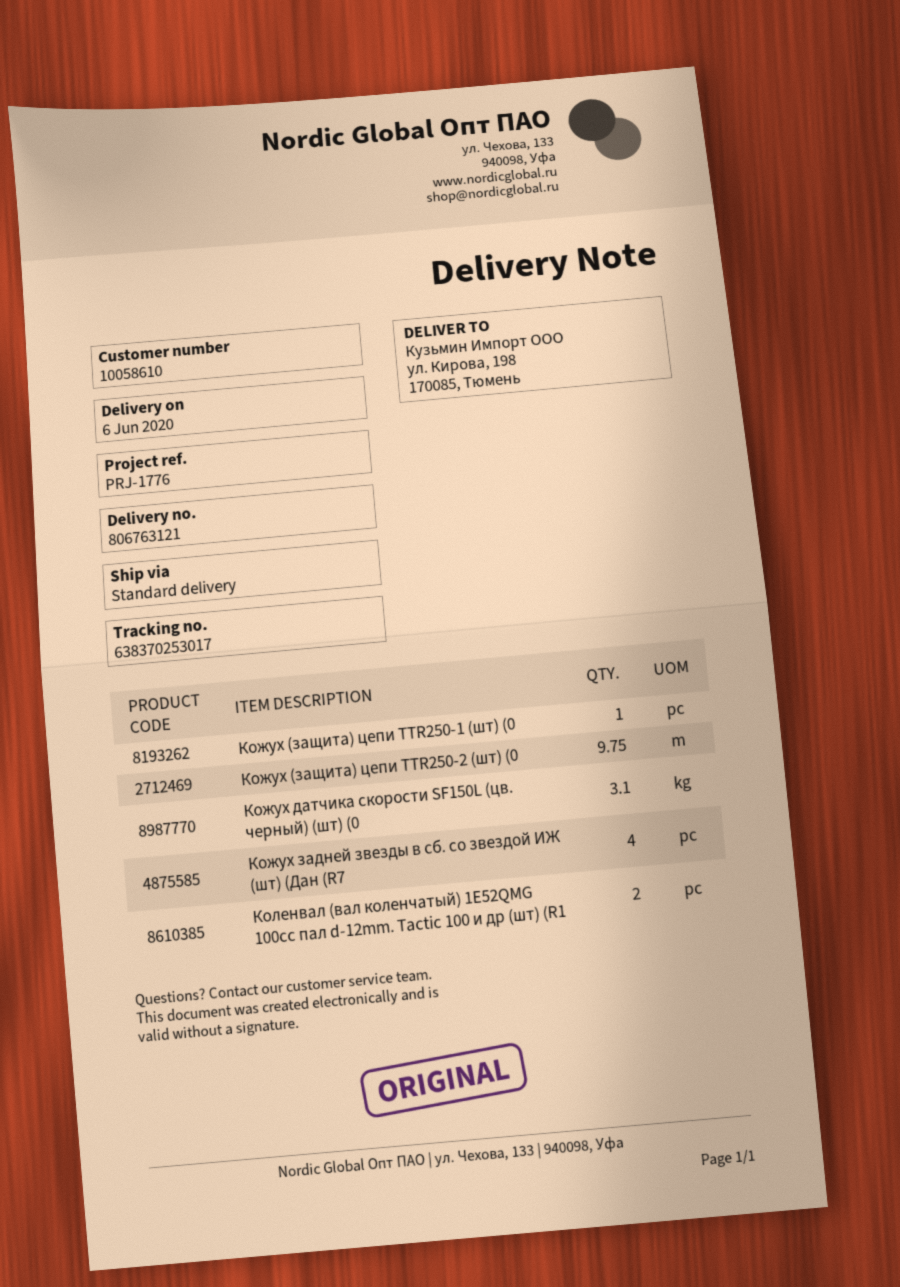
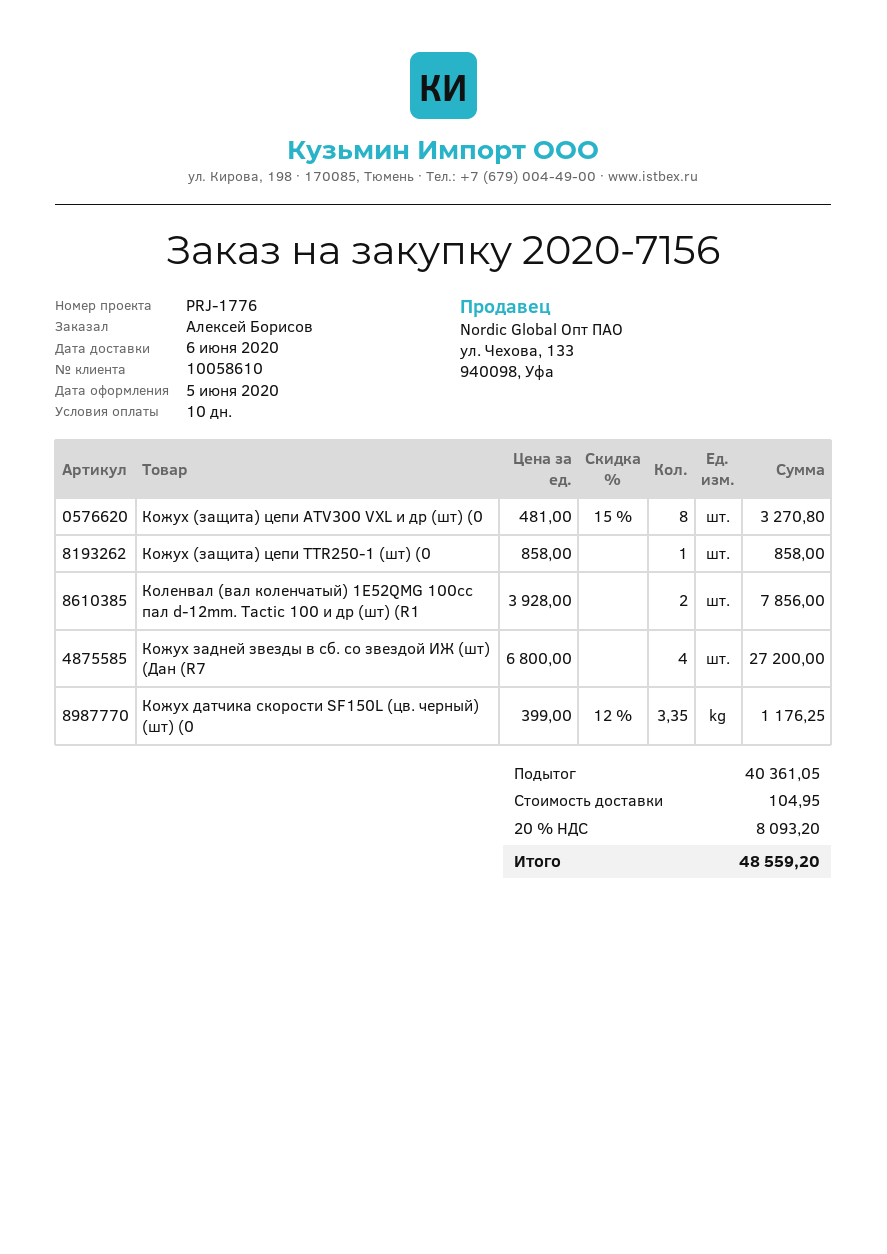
Кожух (защита) цепи TTR250-2 (шт) (0: 9.75 -> none
Кожух датчика скорости SF150L (цв. черный) (шт) (0: 3.1 -> 3.35
Кожух (защита) цепи ATV300 VXL и др (шт) (0: none -> 8

